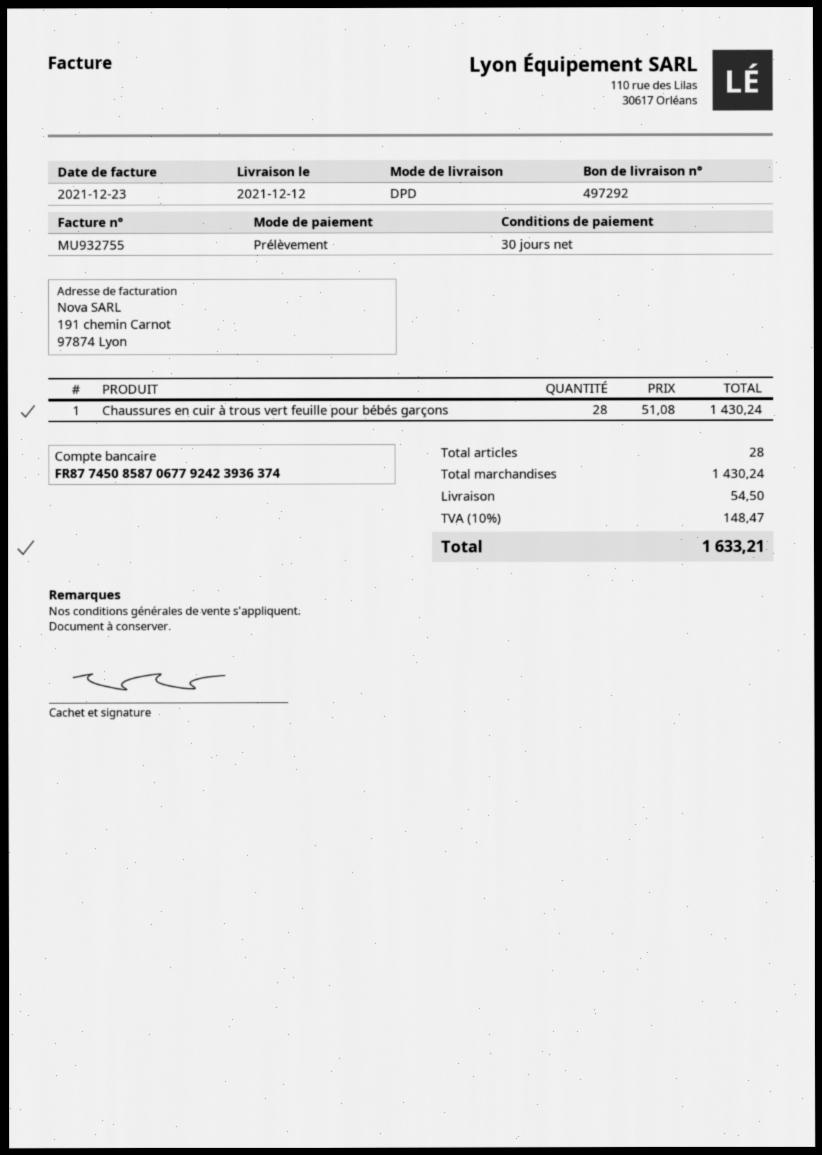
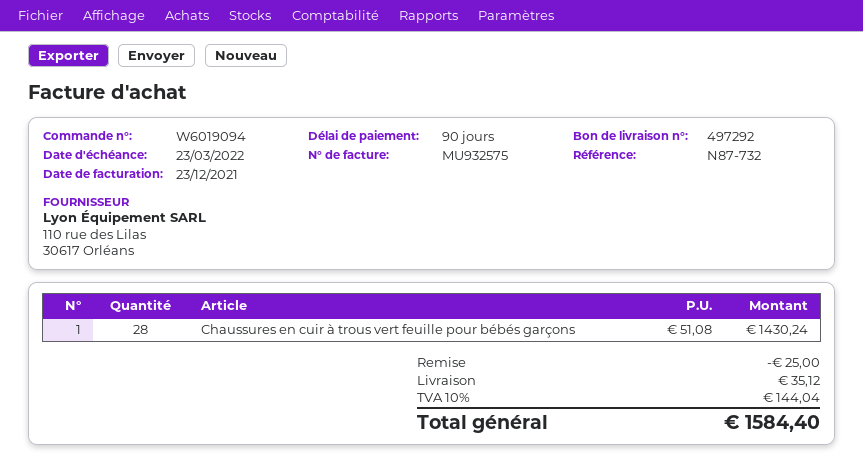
invoice number: MU932755 -> MU932575
payment terms: 30 days -> 90 days
discount: none -> 25.00
shipping: 54.50 -> 35.12
tax: 10% = 148.47 -> 10% = 144.04
total: 1633.21 -> 1584.40

